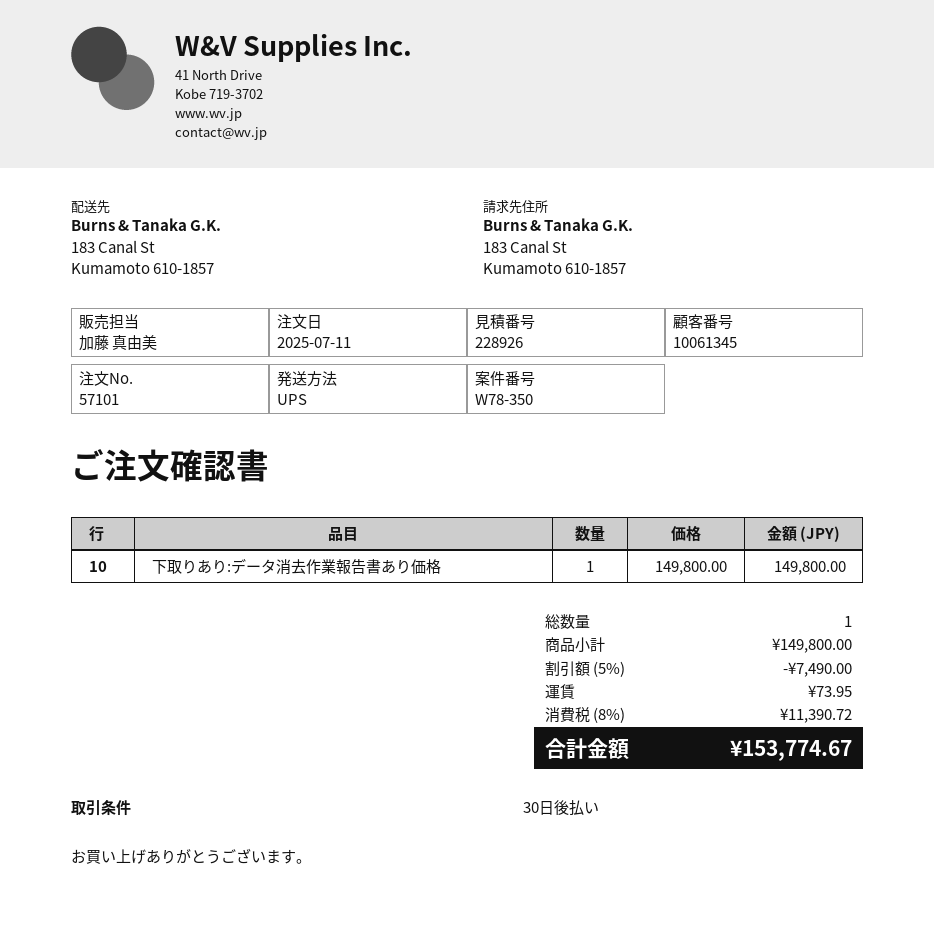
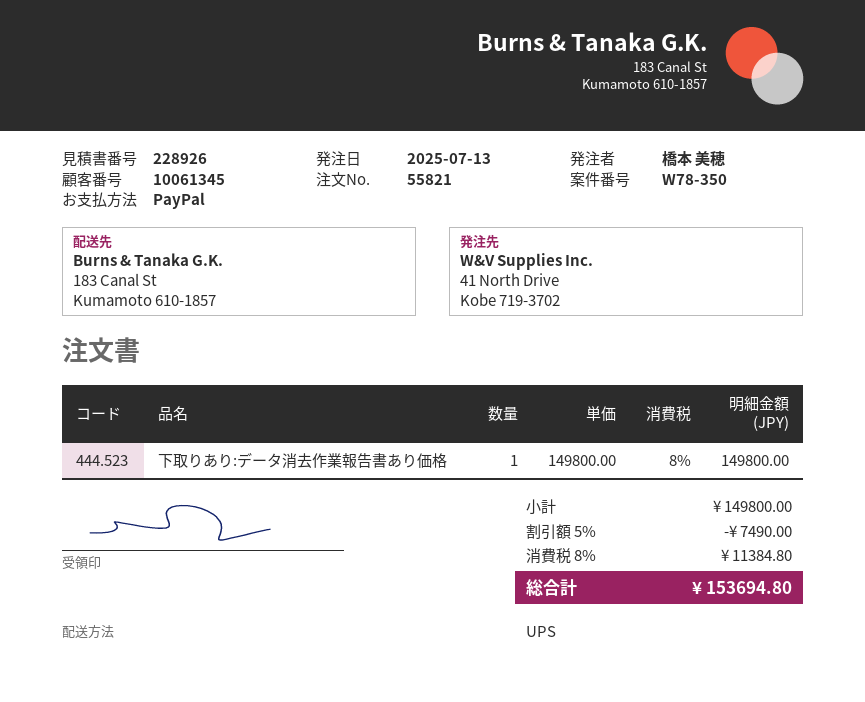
order number: 57101 -> 55821
order date: 2025-07-11 -> 2025-07-13
shipping: 73.95 -> none
tax: 8% = 11390.72 -> 8% = 11384.80
total: 153774.67 -> 153694.80

